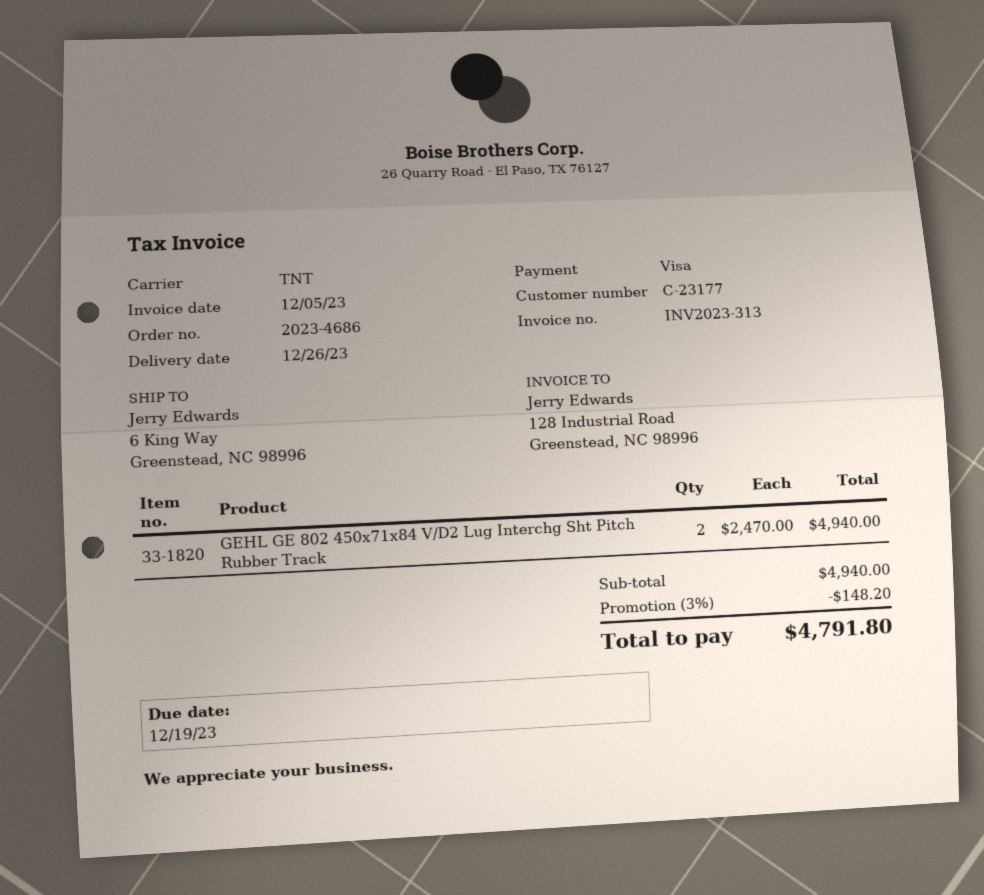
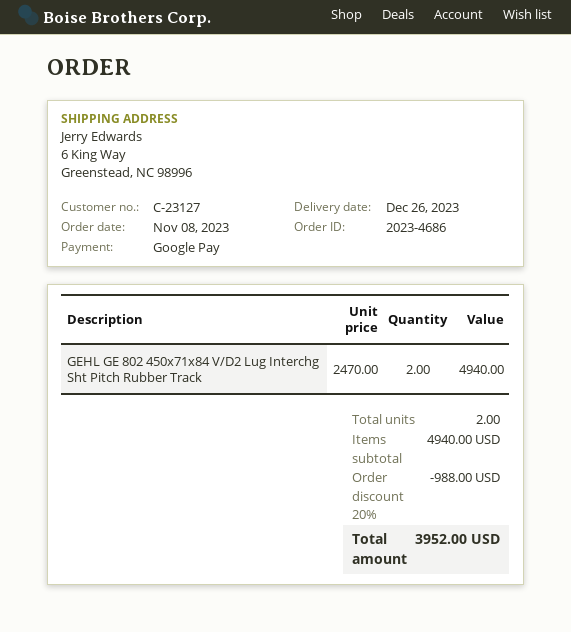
customer number: C-23177 -> C-23127
payment method: Visa -> Google Pay
discount: 3% = 148.20 -> 20% = 988.00
total: 4791.80 -> 3952.00

